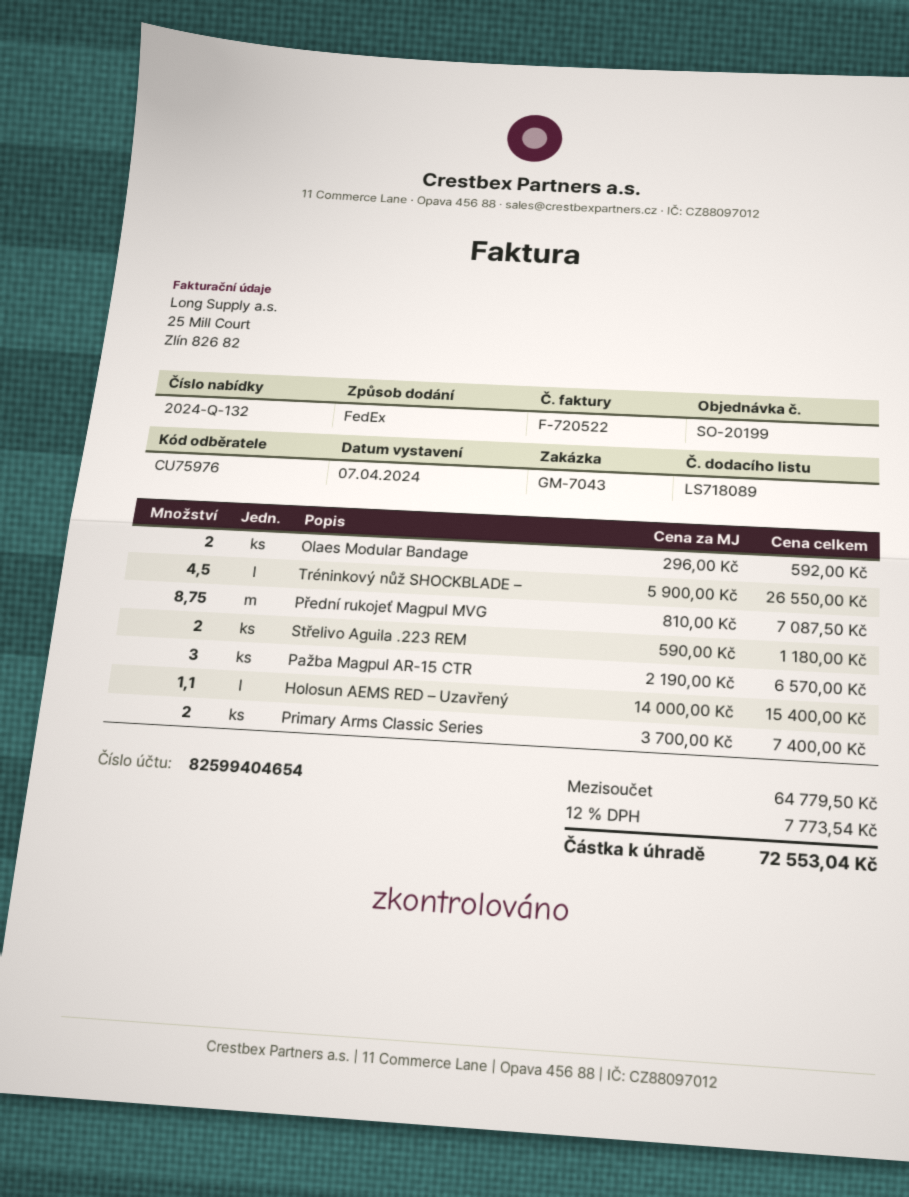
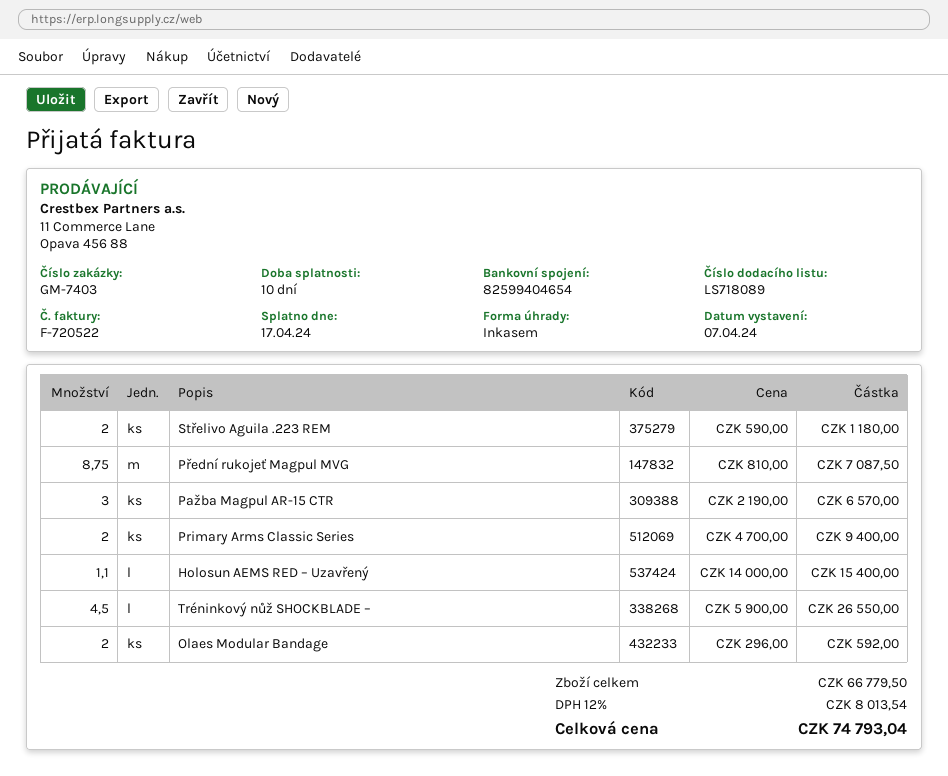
reference: GM-7043 -> GM-7403
Primary Arms Classic Series: 2 x 3700.00 = 7400.00 -> 2 x 4700.00 = 9400.00
subtotal: 64779.50 -> 66779.50
tax: 12% = 7773.54 -> 12% = 8013.54
total: 72553.04 -> 74793.04

